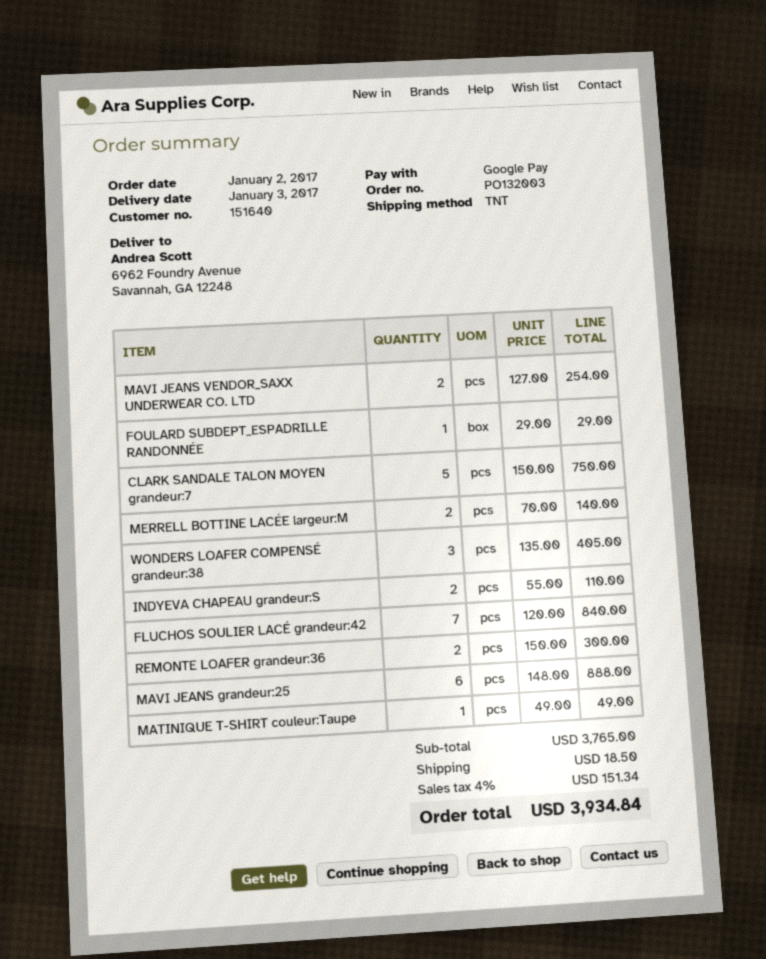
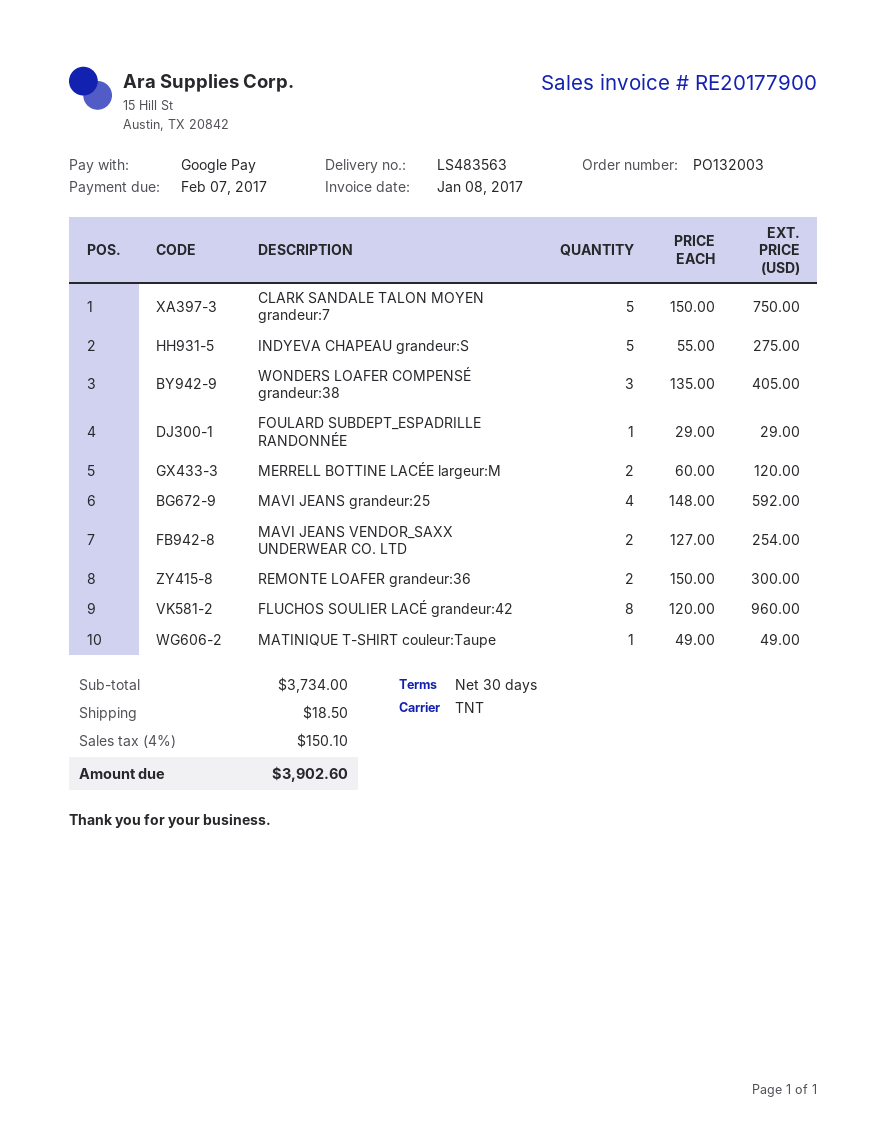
MERRELL BOTTINE LACÉE largeur:M: 2 x 70.00 = 140.00 -> 2 x 60.00 = 120.00
INDYEVA CHAPEAU grandeur:S: 2 x 55.00 = 110.00 -> 5 x 55.00 = 275.00
FLUCHOS SOULIER LACÉ grandeur:42: 7 x 120.00 = 840.00 -> 8 x 120.00 = 960.00
MAVI JEANS grandeur:25: 6 x 148.00 = 888.00 -> 4 x 148.00 = 592.00
subtotal: 3765.00 -> 3734.00
tax: 4% = 151.34 -> 4% = 150.10
total: 3934.84 -> 3902.60

